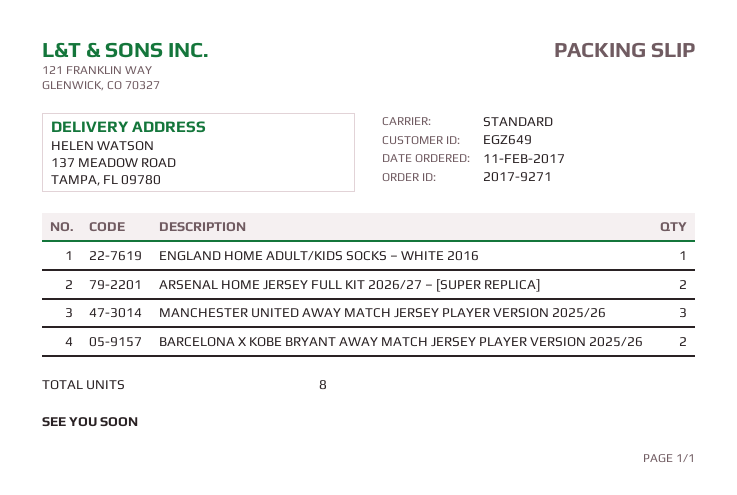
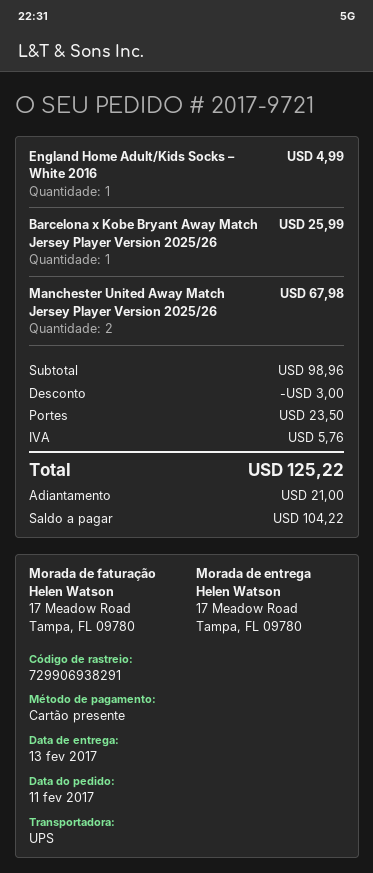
order number: 2017-9271 -> 2017-9721
shipping method: standard -> UPS
ship to: 137 MEADOW ROAD, TAMPA, FL 09780 -> 17 Meadow Road, Tampa, FL 09780
ARSENAL HOME JERSEY FULL KIT 2026/27 – [SUPER REPLICA]: 2 -> none
MANCHESTER UNITED AWAY MATCH JERSEY PLAYER VERSION 2025/26: 3 -> 2
BARCELONA X KOBE BRYANT AWAY MATCH JERSEY PLAYER VERSION 2025/26: 2 -> 1

